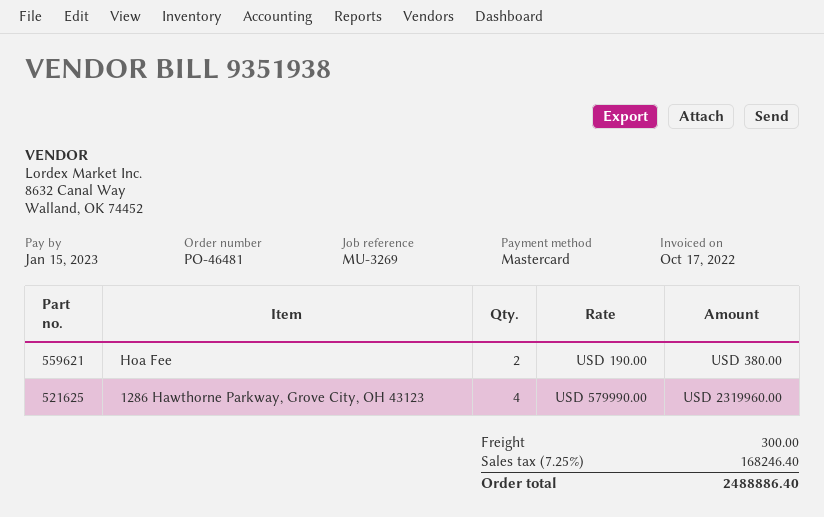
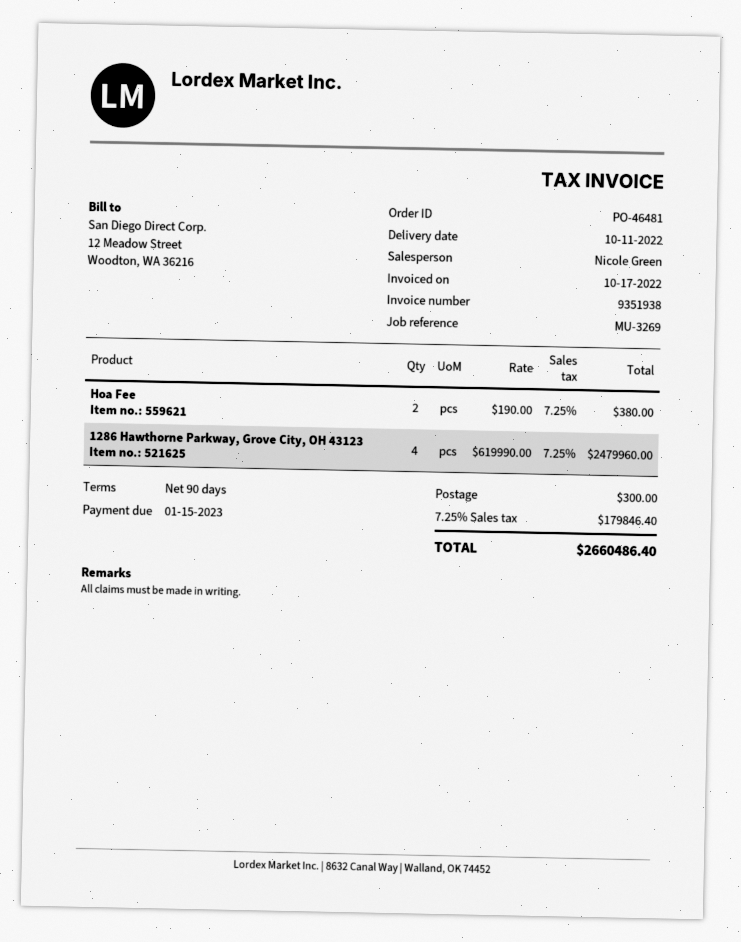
1286 Hawthorne Parkway, Grove City, OH 43123: 4 x 579990.00 = 2319960.00 -> 4 x 619990.00 = 2479960.00
tax: 7.25% = 168246.40 -> 7.25% = 179846.40
total: 2488886.40 -> 2660486.40

